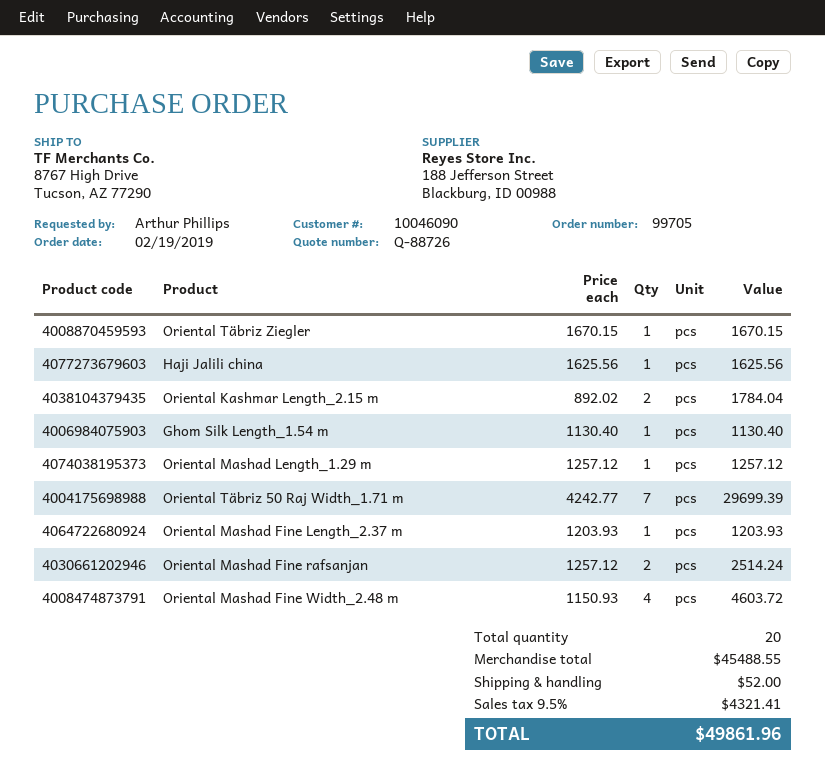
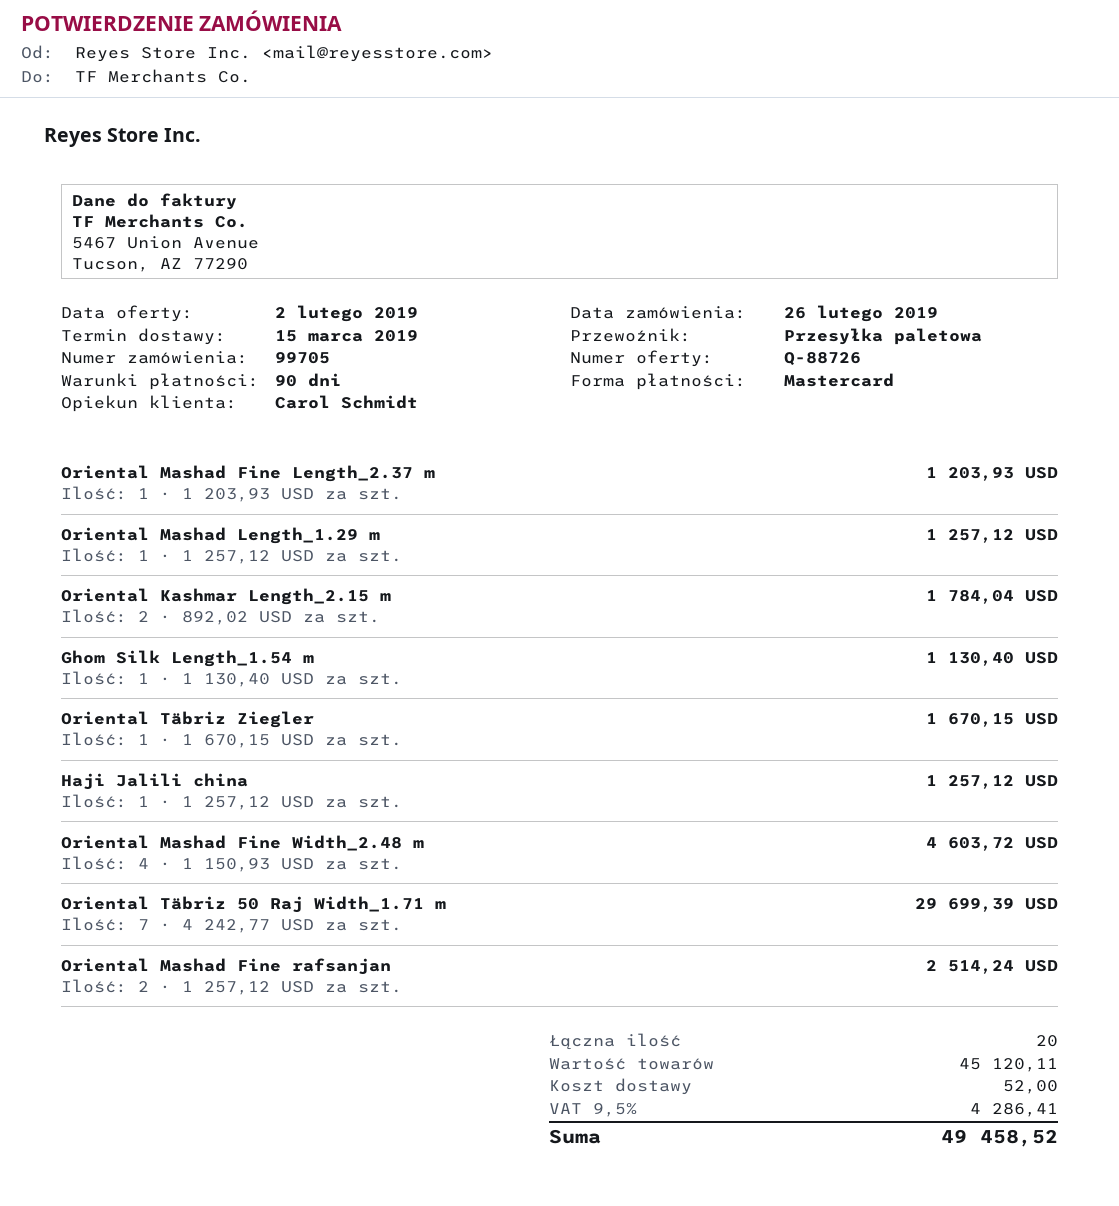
order date: 2019-02-19 -> 2019-02-26
Haji Jalili china: 1 x 1625.56 = 1625.56 -> 1 x 1257.12 = 1257.12
subtotal: 45488.55 -> 45120.11
tax: 9.5% = 4321.41 -> 9.5% = 4286.41
total: 49861.96 -> 49458.52

